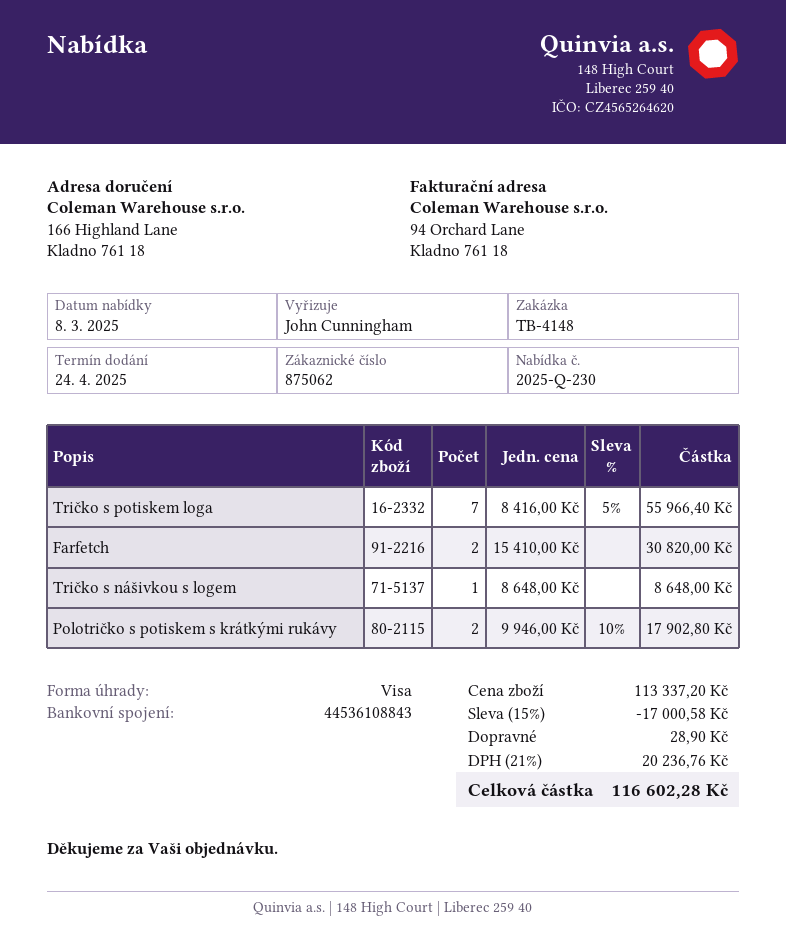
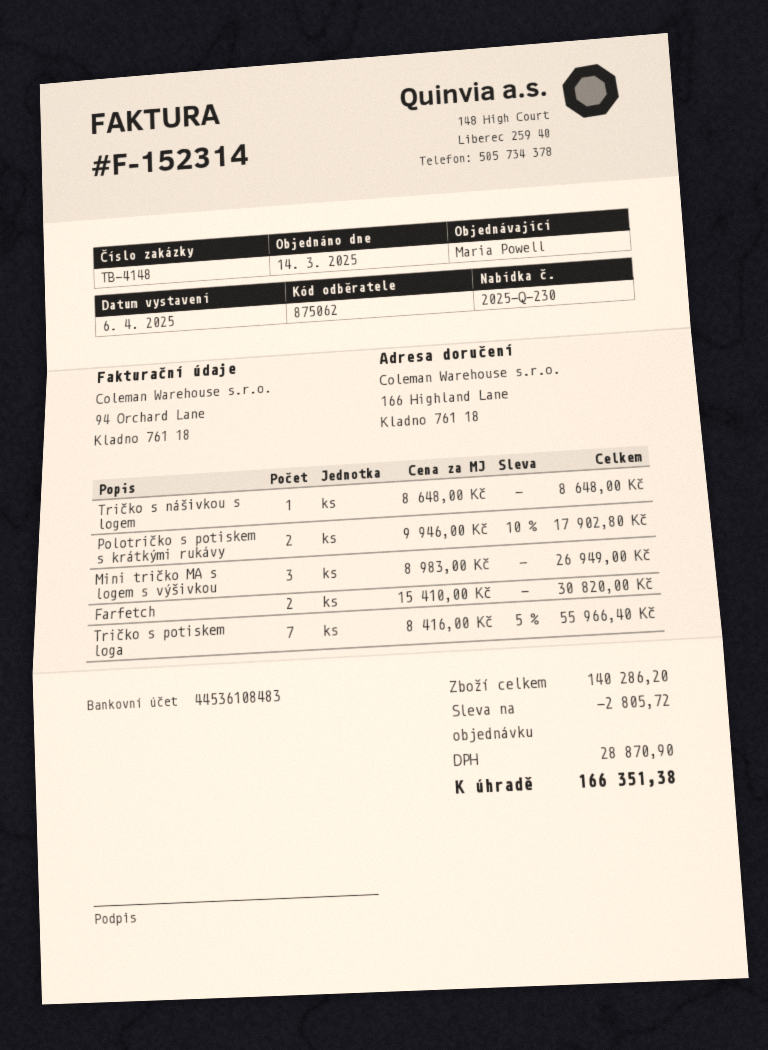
bank account: 44536108843 -> 44536108483
Mini tričko MA s logem s výšivkou: none -> 3 x 8983.00 = 26949.00
subtotal: 113337.20 -> 140286.20
discount: 17000.58 -> 2805.72
shipping: 28.90 -> none
tax: 20236.76 -> 28870.90
total: 116602.28 -> 166351.38

